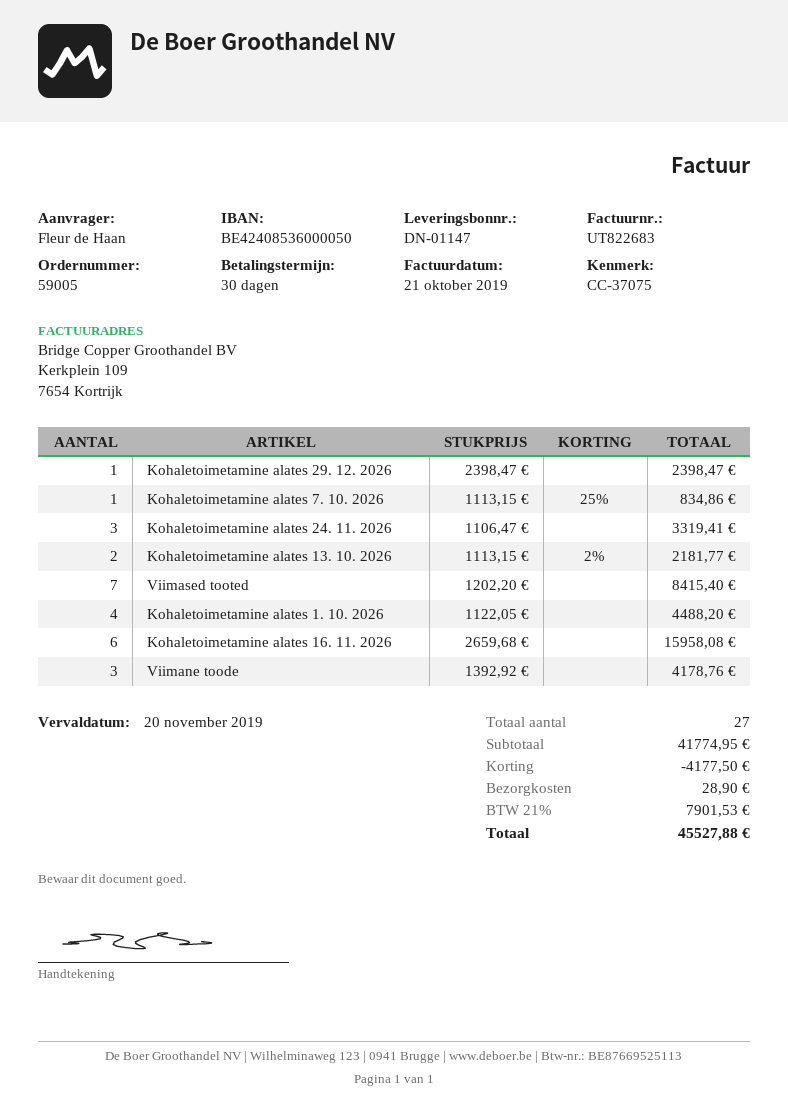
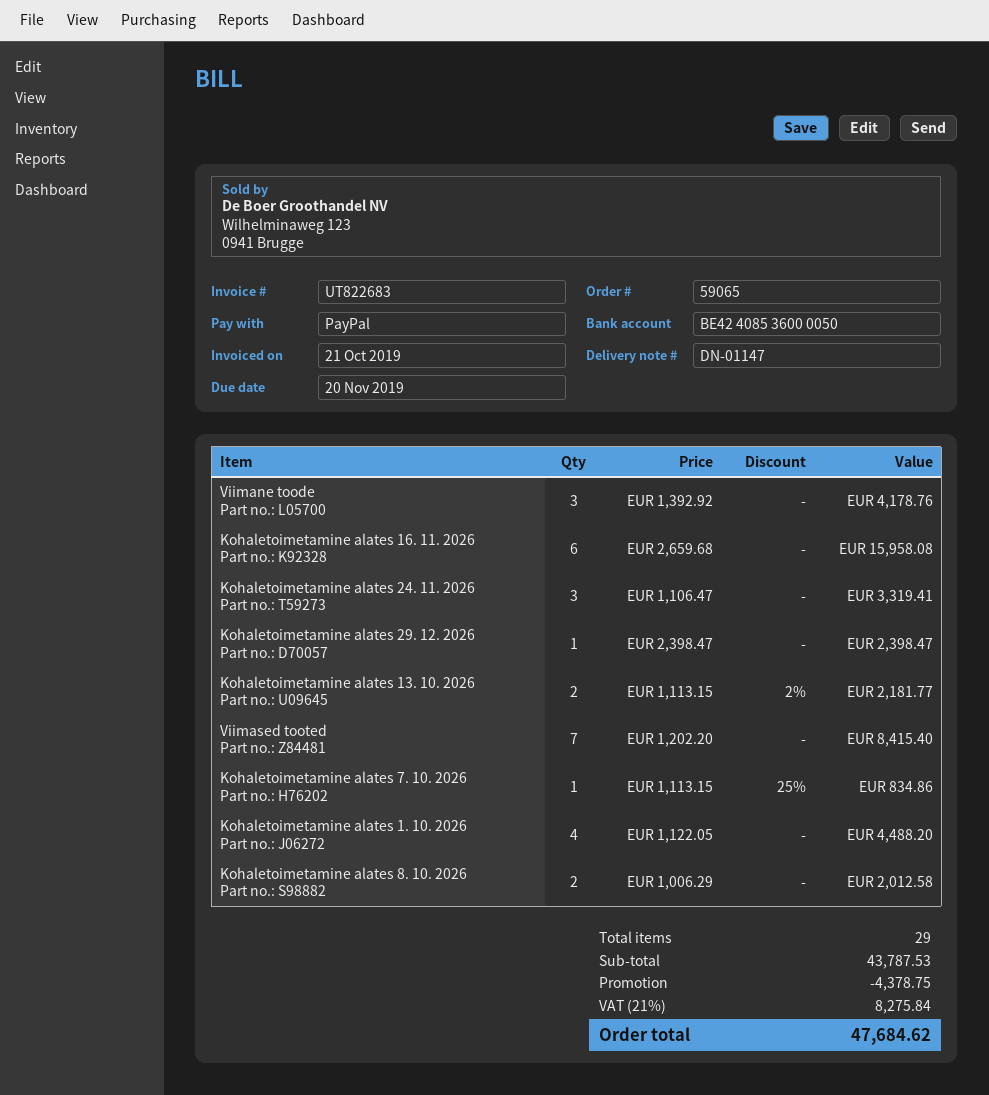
order number: 59005 -> 59065
Kohaletoimetamine alates 8. 10. 2026: none -> 2 x 1006.29 = 2012.58
total quantity: 27 -> 29
subtotal: 41774.95 -> 43787.53
discount: 4177.50 -> 4378.75
shipping: 28.90 -> none
tax: 21% = 7901.53 -> 21% = 8275.84
total: 45527.88 -> 47684.62

